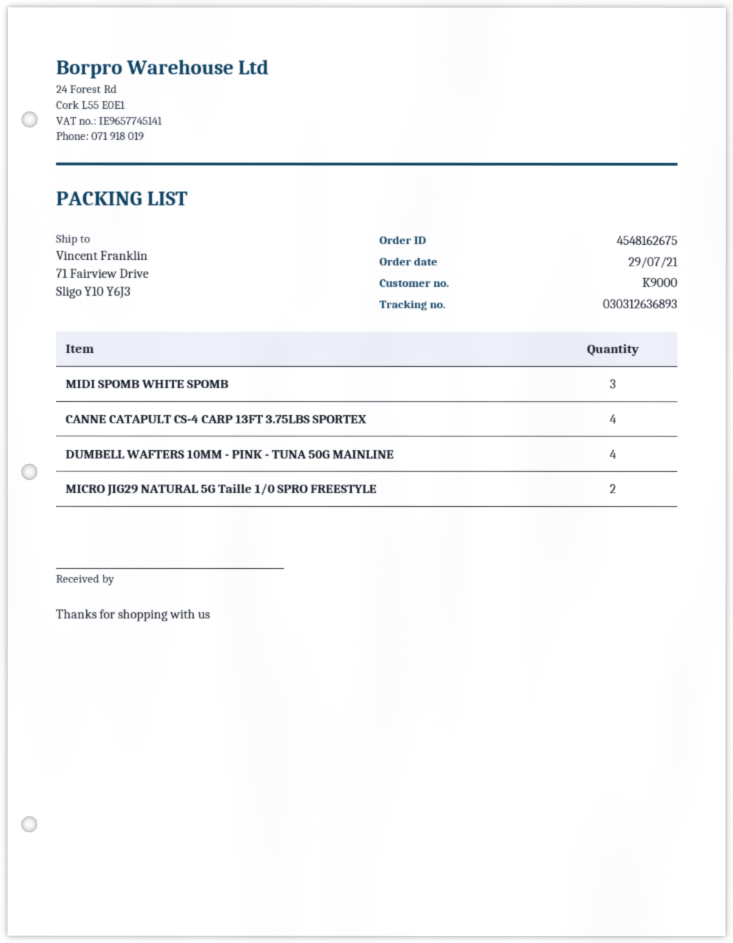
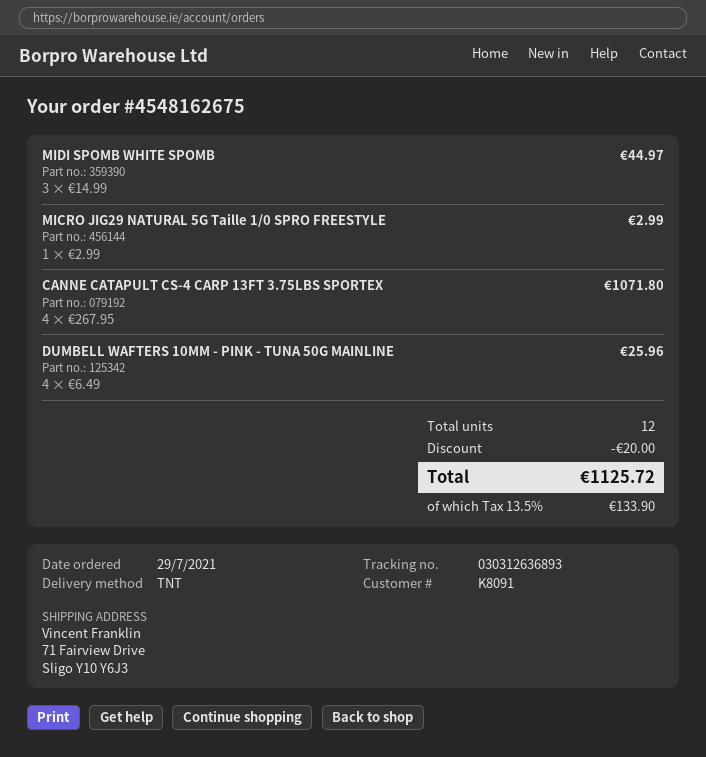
customer number: K9000 -> K8091
MICRO JIG29 NATURAL 5G Taille 1/0 SPRO FREESTYLE: 2 -> 1

